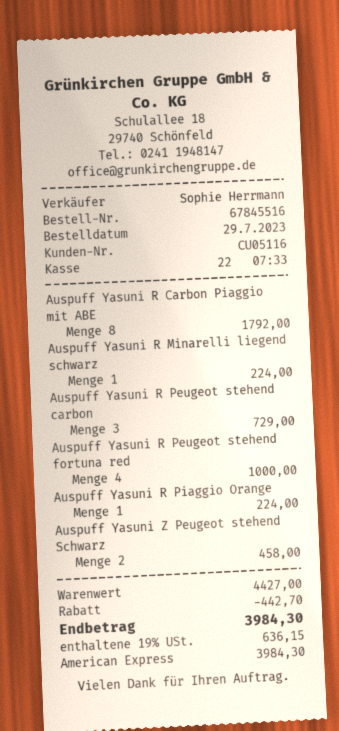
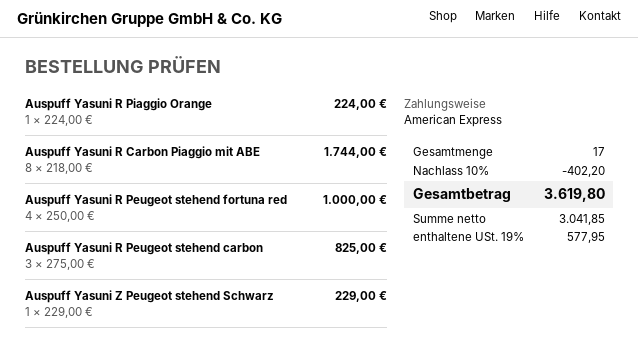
Auspuff Yasuni R Carbon Piaggio mit ABE: 8 for 1792.00 -> 8 for 1744.00
Auspuff Yasuni R Minarelli liegend schwarz: 1 for 224.00 -> none
Auspuff Yasuni R Peugeot stehend carbon: 3 for 729.00 -> 3 for 825.00
Auspuff Yasuni Z Peugeot stehend Schwarz: 2 for 458.00 -> 1 for 229.00
discount: 442.70 -> 402.20
tax: 19% = 636.15 -> 19% = 577.95
total: 3984.30 -> 3619.80

